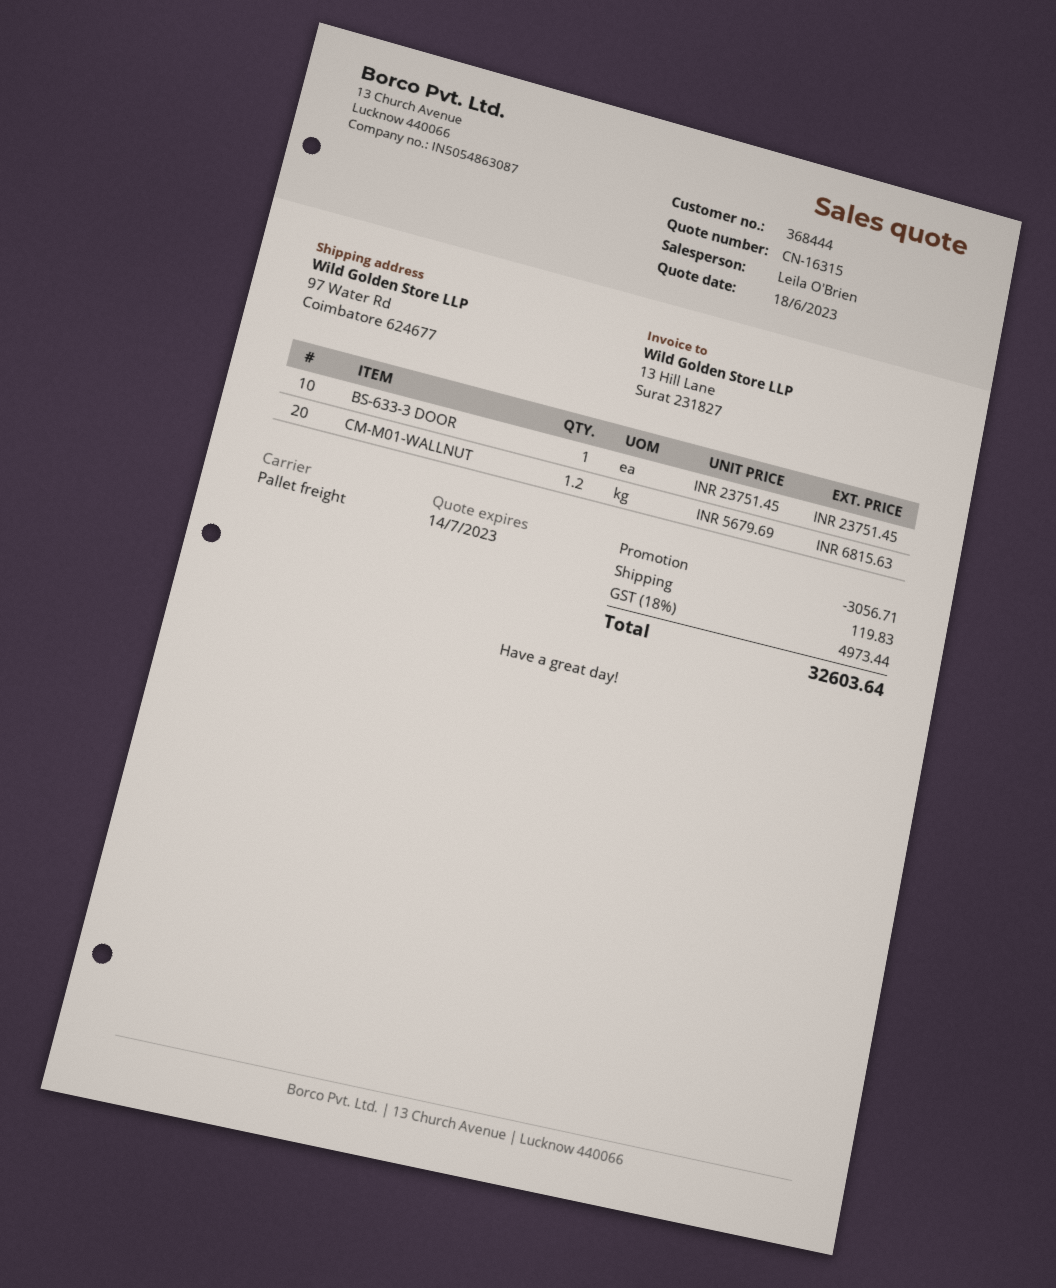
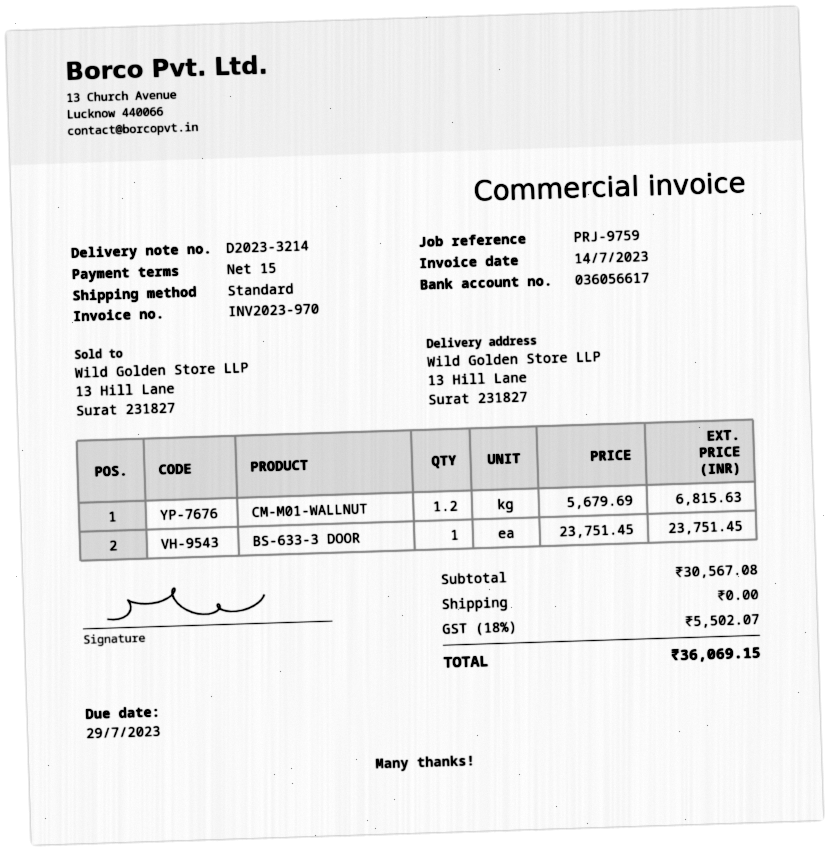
shipping method: pallet freight -> standard
ship to: 97 Water Rd, Coimbatore 624677 -> 13 Hill Lane, Surat 231827
discount: 3056.71 -> none
shipping: 119.83 -> 0.00
tax: 18% = 4973.44 -> 18% = 5502.07
total: 32603.64 -> 36069.15

